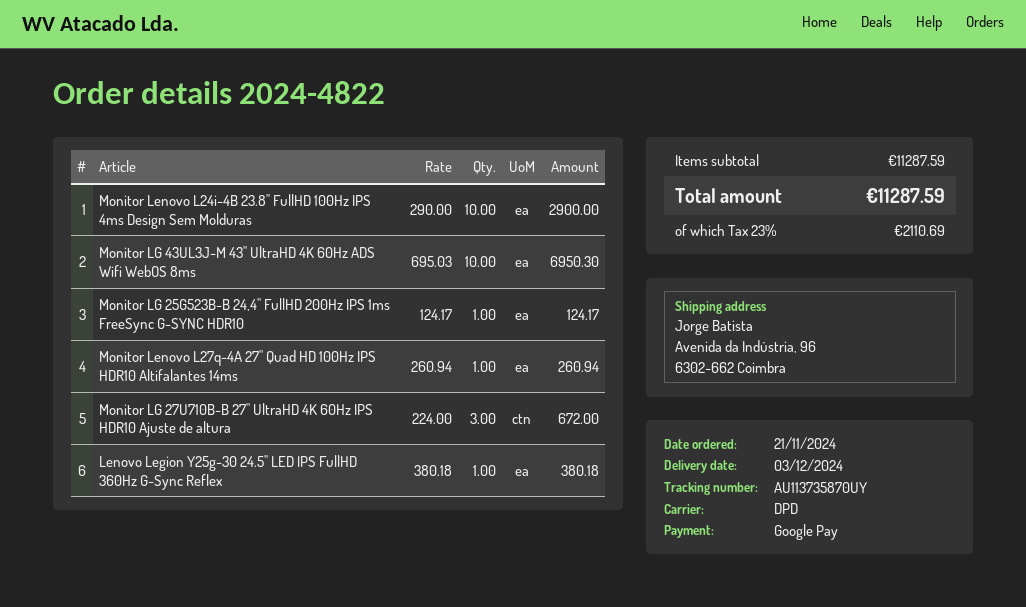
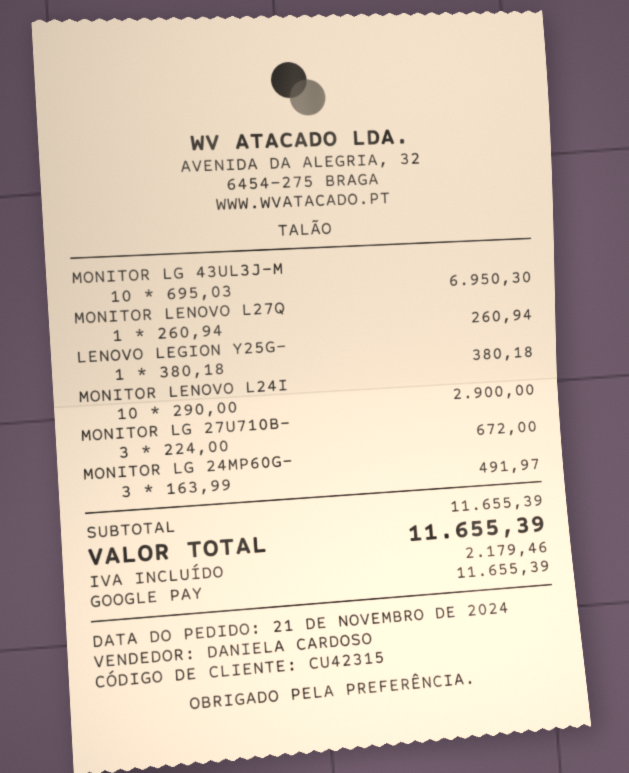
Monitor LG 25G523B-B 24,4" FullHD 200Hz IPS 1ms FreeSync G-SYNC HDR10: 1 x 124.17 = 124.17 -> none
MONITOR LG 24MP60G-: none -> 3 x 163.99 = 491.97
subtotal: 11287.59 -> 11655.39
tax: 2110.69 -> 2179.46
total: 11287.59 -> 11655.39

